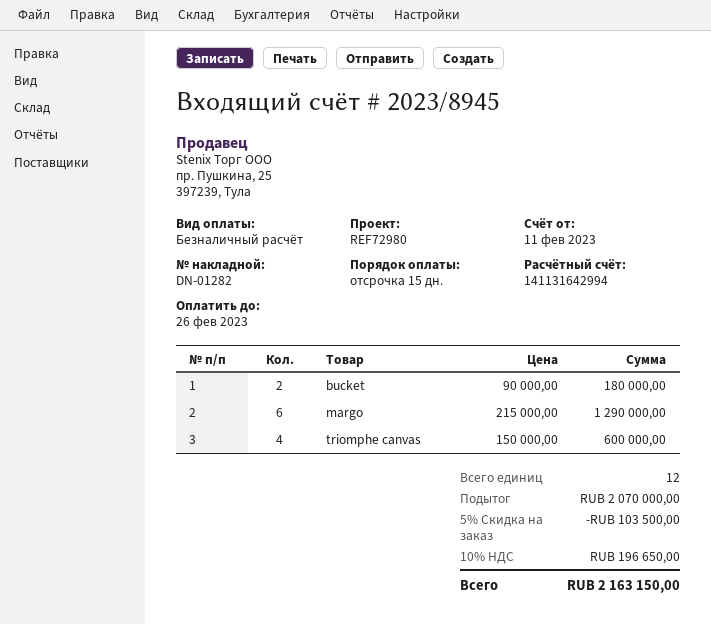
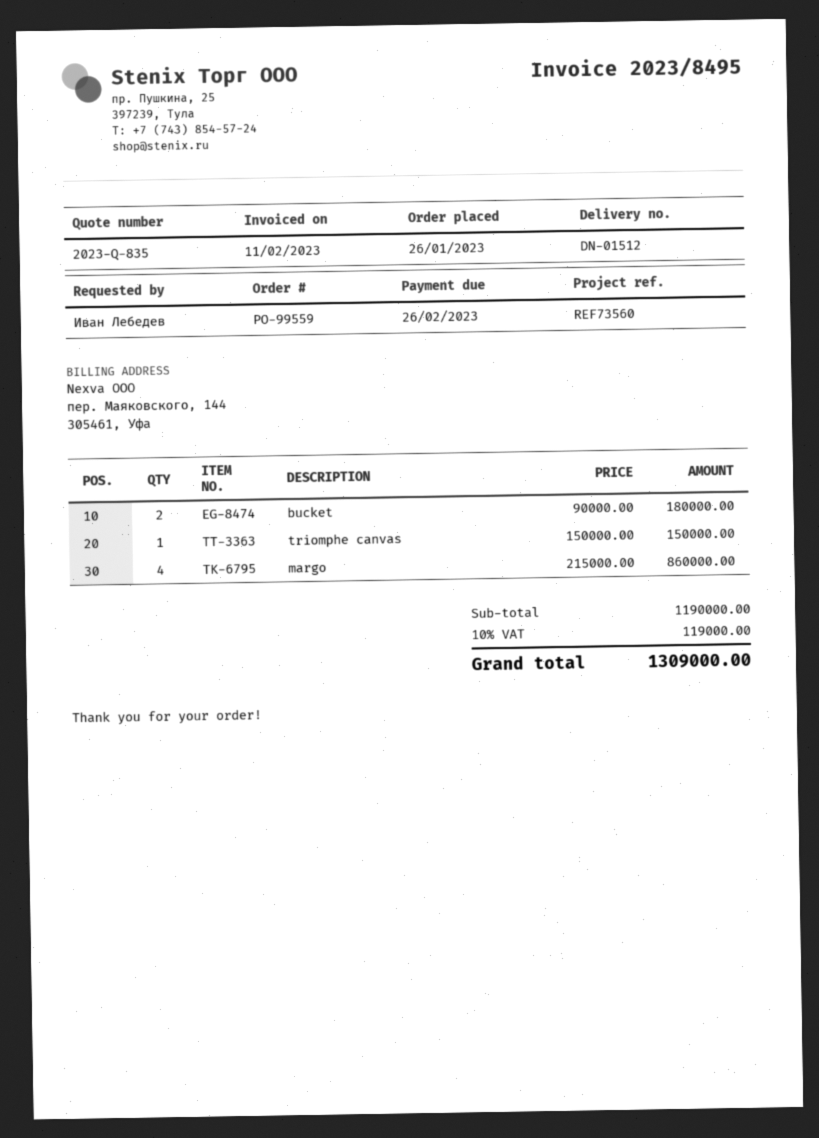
delivery note number: DN-01282 -> DN-01512
invoice number: 2023/8945 -> 2023/8495
reference: REF72980 -> REF73560
margo: 6 x 215000.00 = 1290000.00 -> 4 x 215000.00 = 860000.00
triomphe canvas: 4 x 150000.00 = 600000.00 -> 1 x 150000.00 = 150000.00
subtotal: 2070000.00 -> 1190000.00
discount: 5% = 103500.00 -> none
tax: 10% = 196650.00 -> 10% = 119000.00
total: 2163150.00 -> 1309000.00

